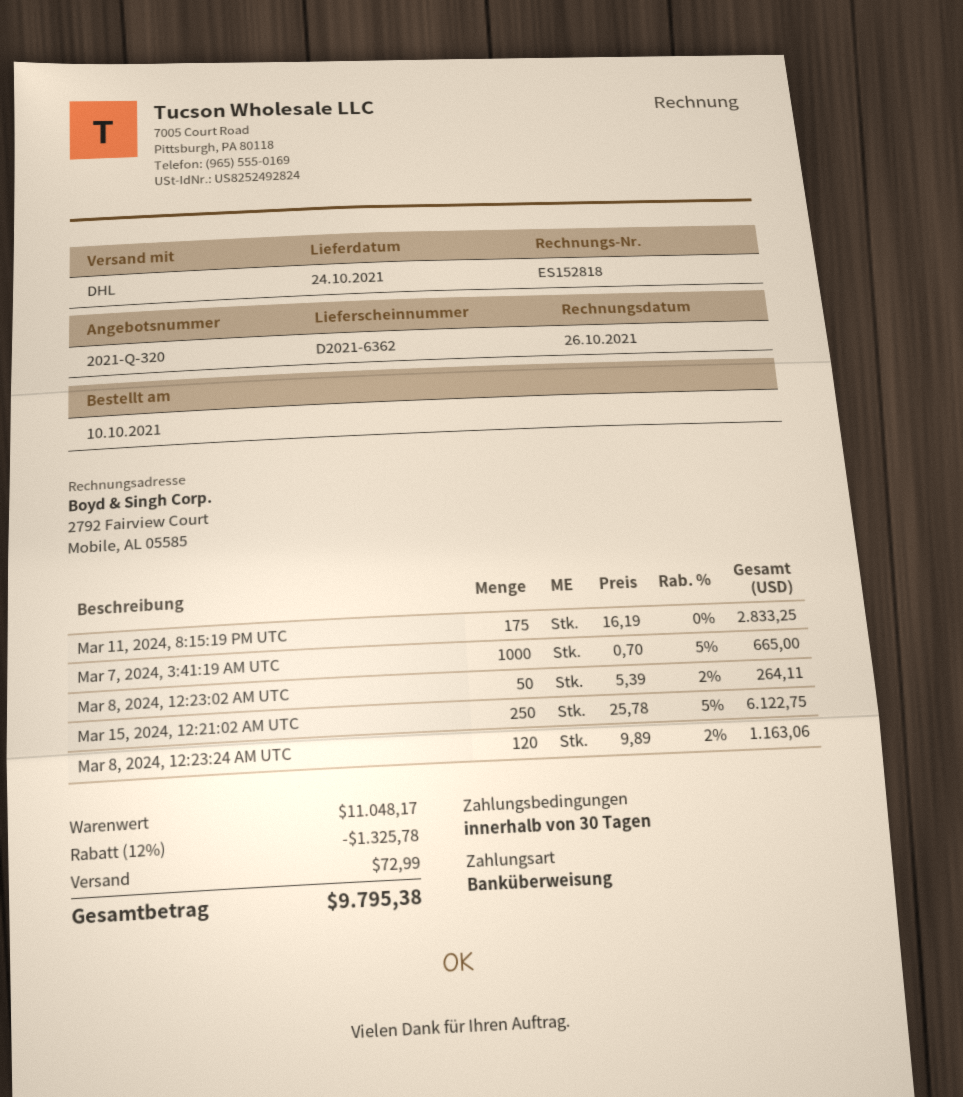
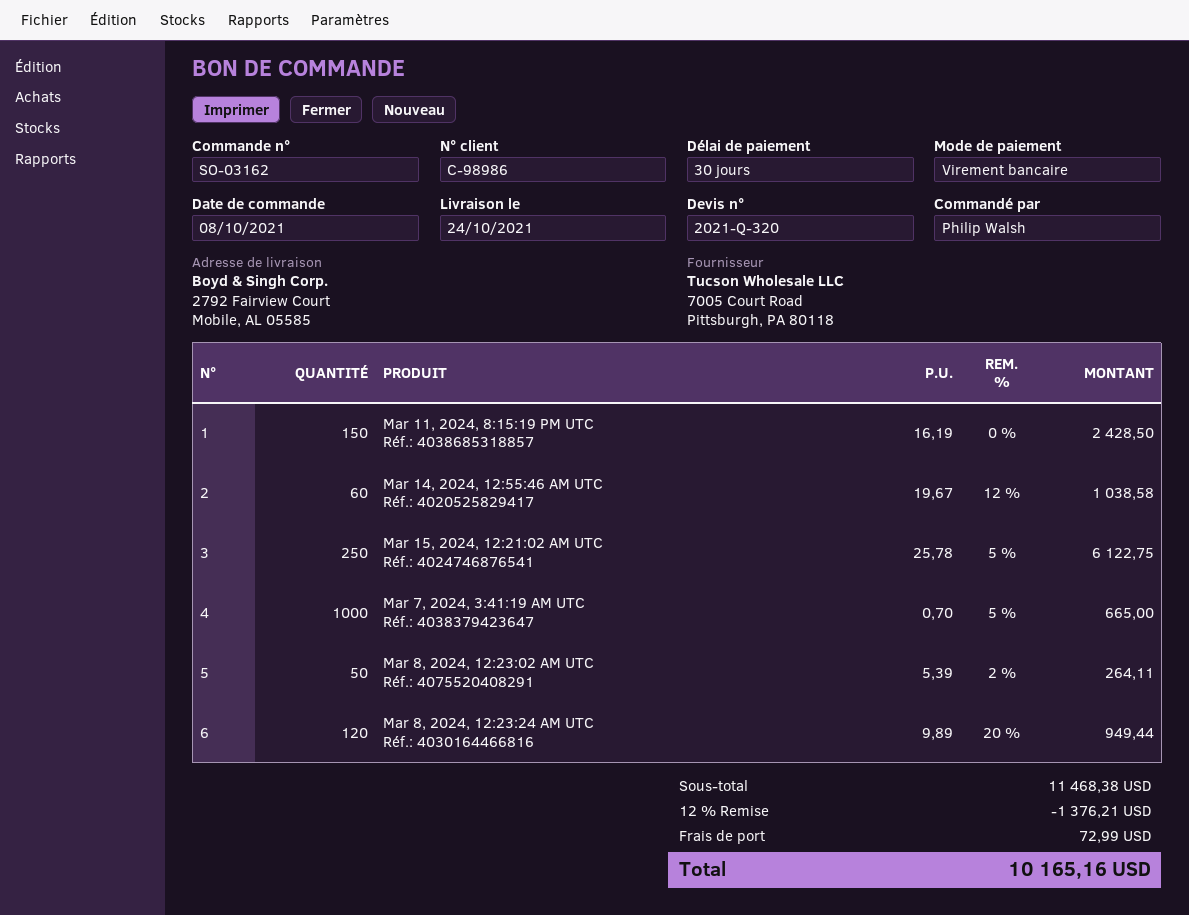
order date: 2021-10-10 -> 2021-10-08
Mar 11, 2024, 8:15:19 PM UTC: 175 x 16.19 = 2833.25 -> 150 x 16.19 = 2428.50
Mar 8, 2024, 12:23:24 AM UTC: 120 x 9.89 - 2% = 1163.06 -> 120 x 9.89 - 20% = 949.44
Mar 14, 2024, 12:55:46 AM UTC: none -> 60 x 19.67 - 12% = 1038.58
subtotal: 11048.17 -> 11468.38
discount: 12% = 1325.78 -> 12% = 1376.21
total: 9795.38 -> 10165.16

